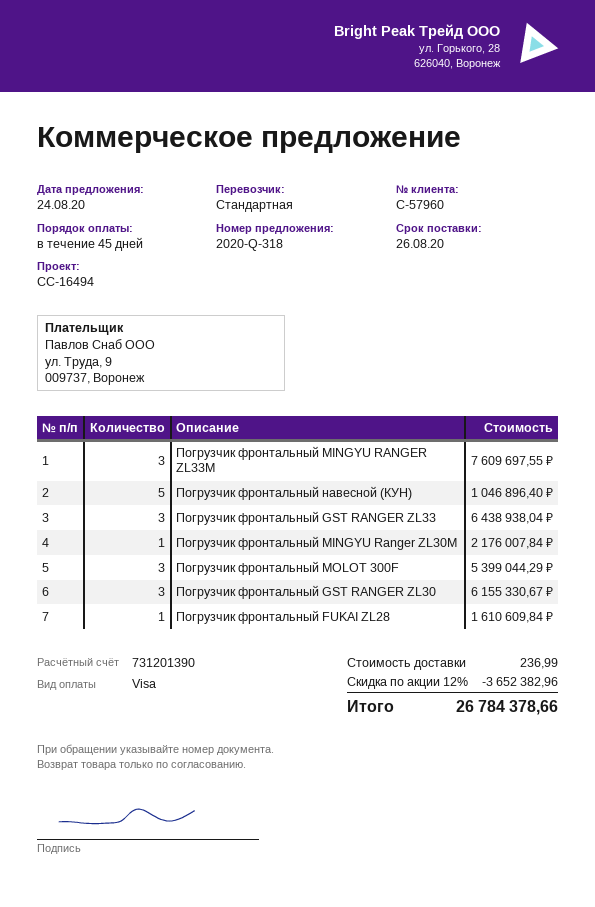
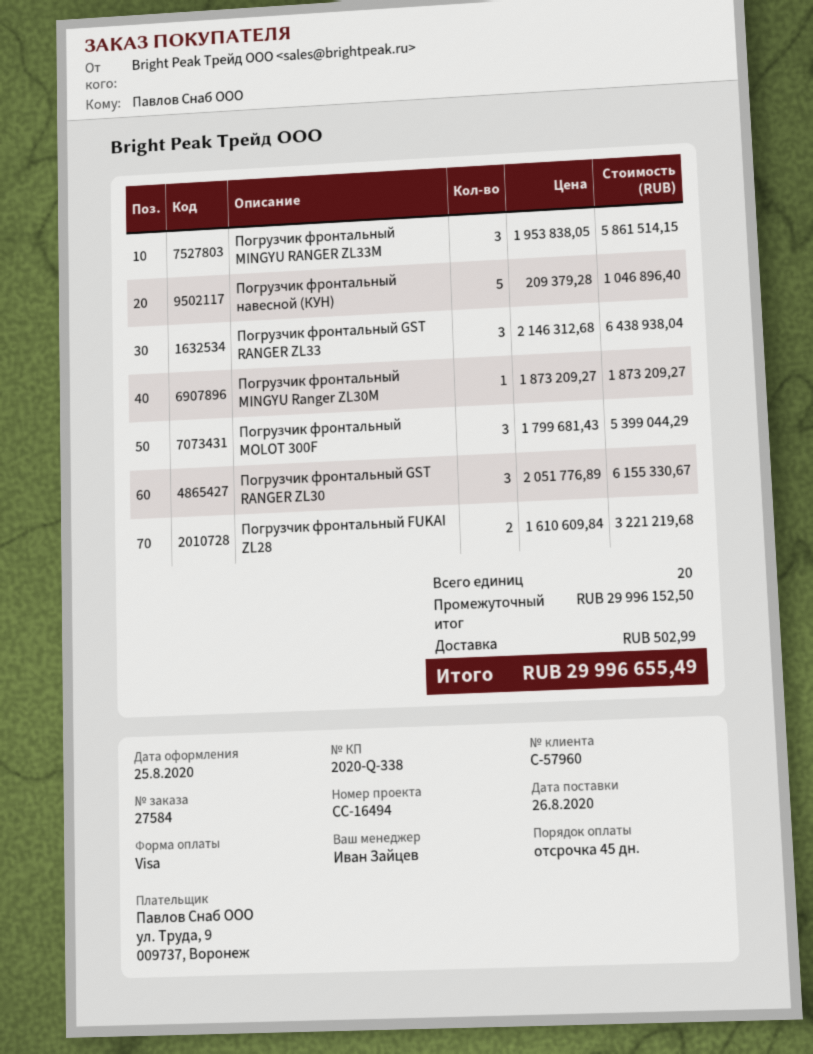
quote number: 2020-Q-318 -> 2020-Q-338
Погрузчик фронтальный MINGYU RANGER ZL33M: 3 for 7609697.55 -> 3 for 5861514.15
Погрузчик фронтальный MINGYU Ranger ZL30M: 1 for 2176007.84 -> 1 for 1873209.27
Погрузчик фронтальный FUKAI ZL28: 1 for 1610609.84 -> 2 for 3221219.68
discount: 12% = 3652382.96 -> none
shipping: 236.99 -> 502.99
total: 26784378.66 -> 29996655.49

